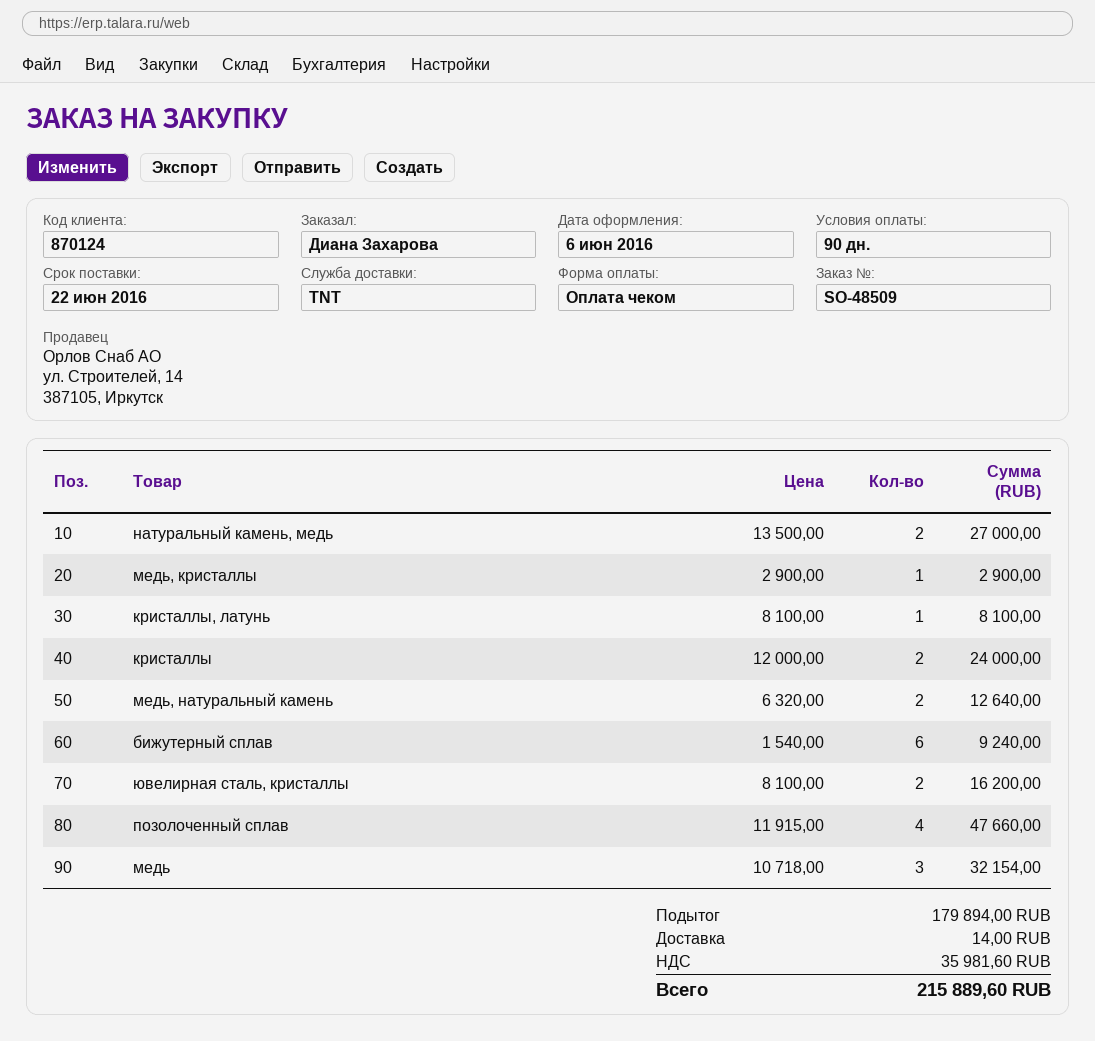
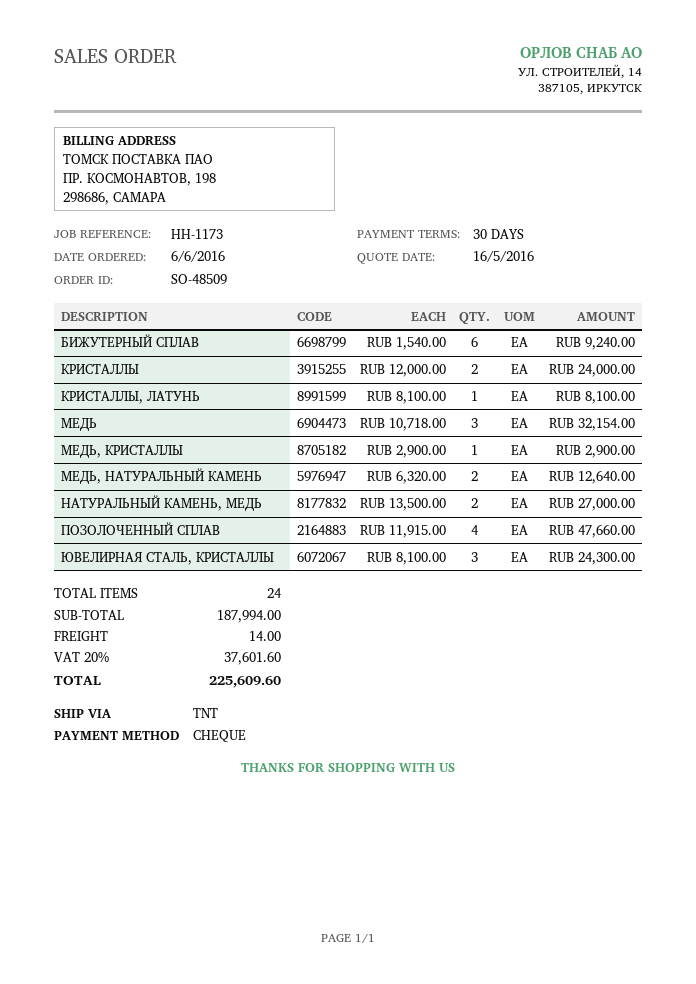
payment terms: 90 days -> 30 days
ювелирная сталь, кристаллы: 2 x 8100.00 = 16200.00 -> 3 x 8100.00 = 24300.00
subtotal: 179894.00 -> 187994.00
tax: 35981.60 -> 37601.60
total: 215889.60 -> 225609.60

